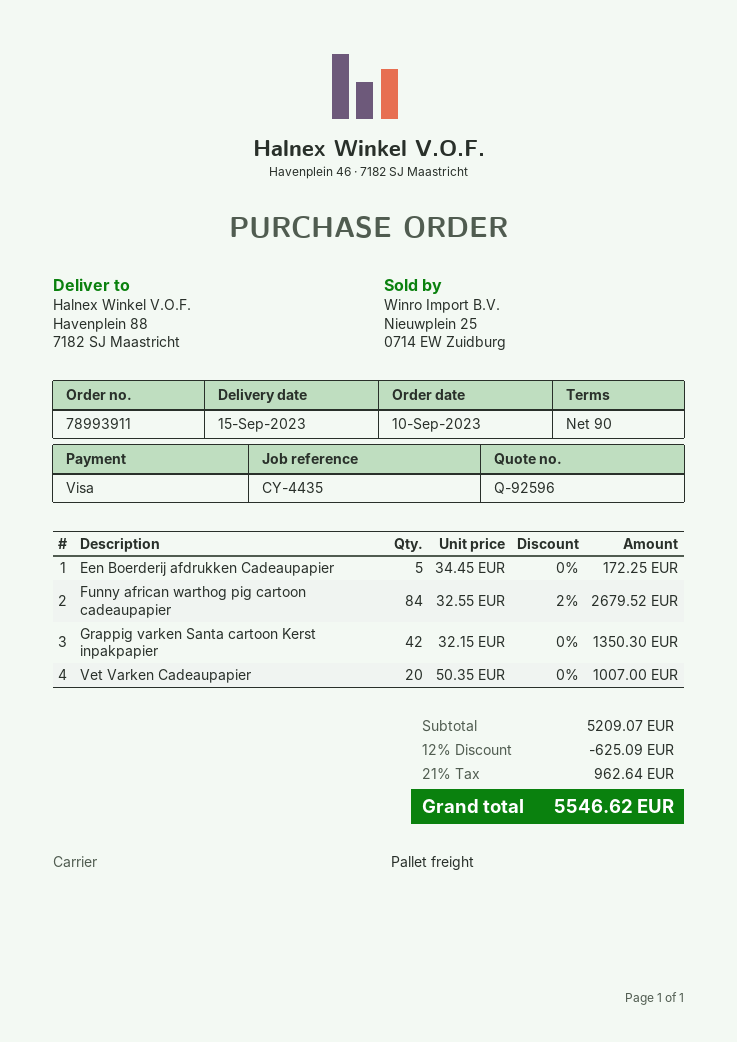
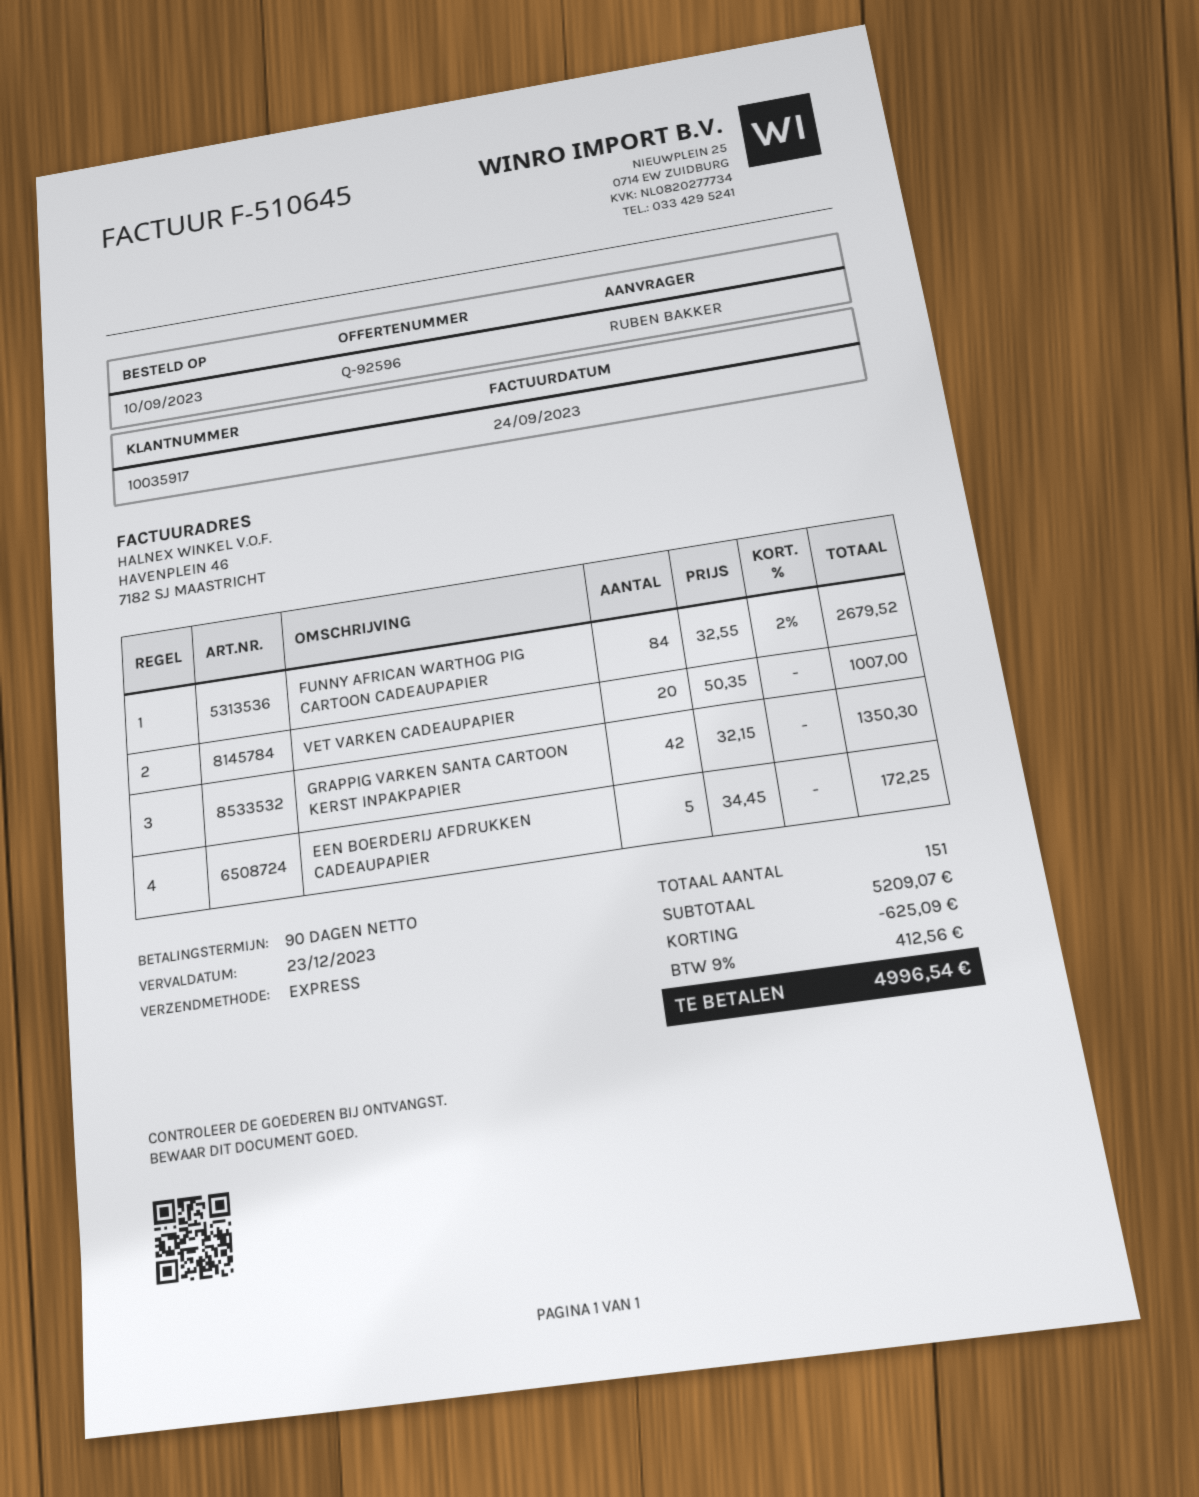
shipping method: pallet freight -> express
tax: 21% = 962.64 -> 9% = 412.56
total: 5546.62 -> 4996.54

